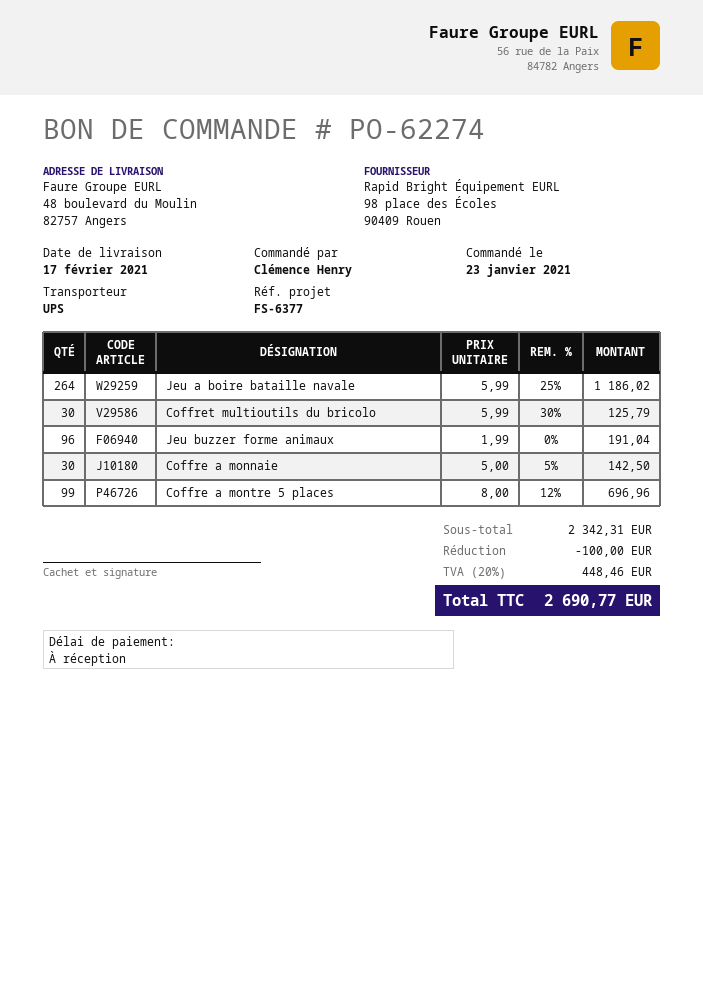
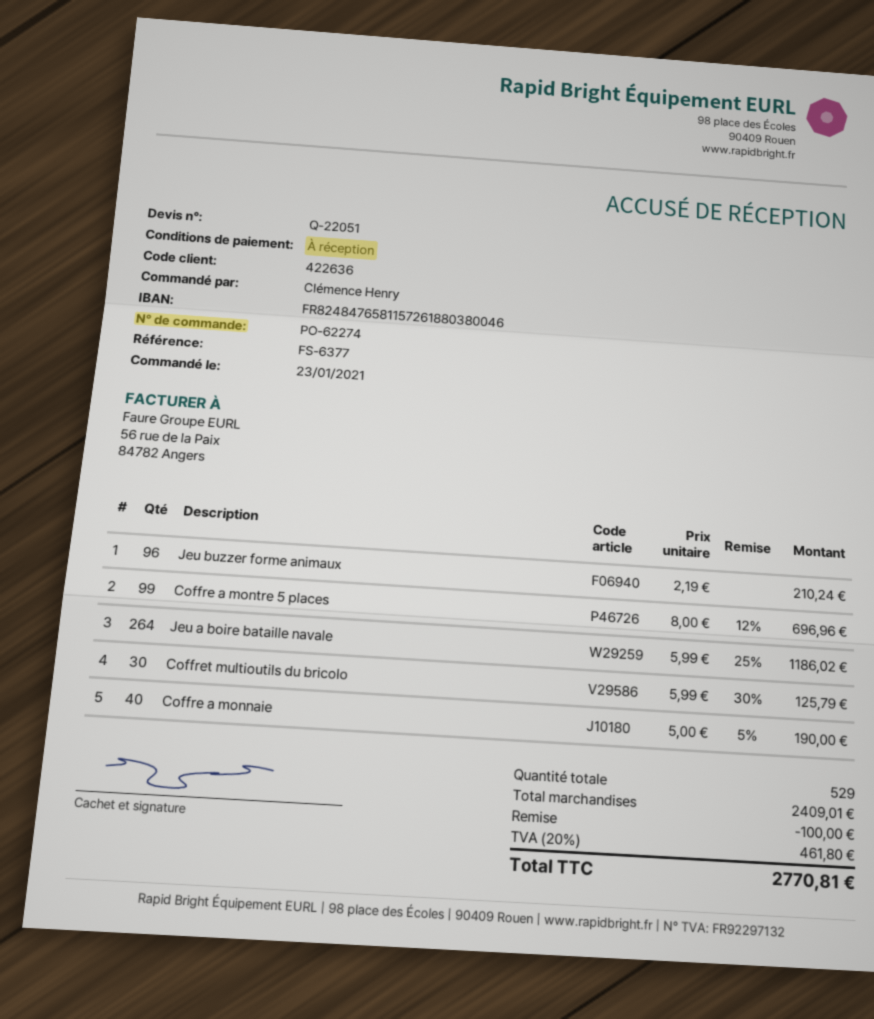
Jeu buzzer forme animaux: 96 x 1.99 = 191.04 -> 96 x 2.19 = 210.24
Coffre a monnaie: 30 x 5.00 - 5% = 142.50 -> 40 x 5.00 - 5% = 190.00
subtotal: 2342.31 -> 2409.01
tax: 20% = 448.46 -> 20% = 461.80
total: 2690.77 -> 2770.81

